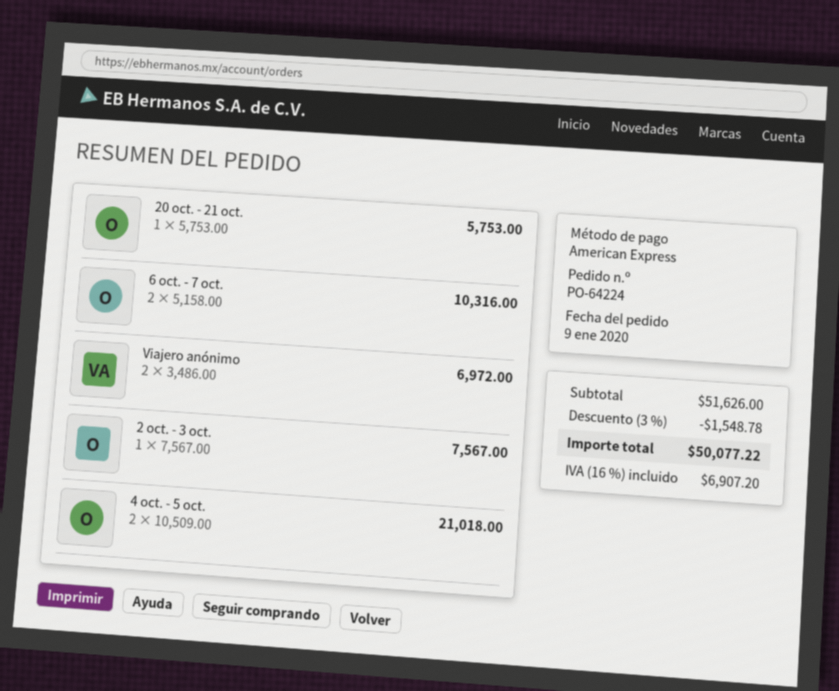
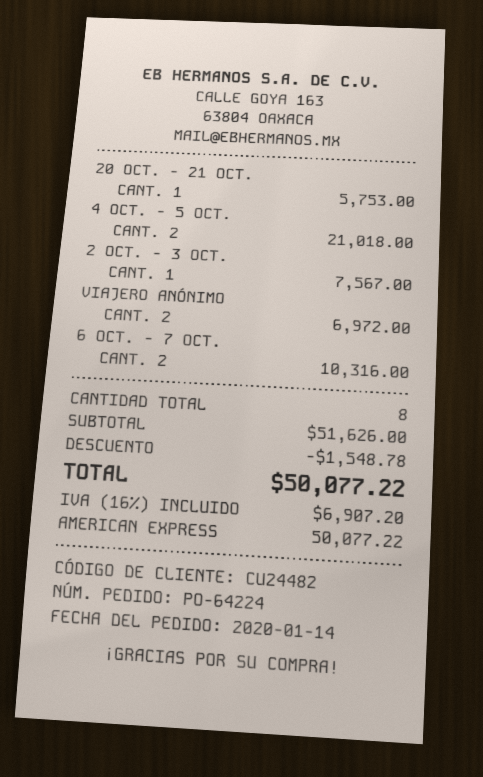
order date: 2020-01-09 -> 2020-01-14

